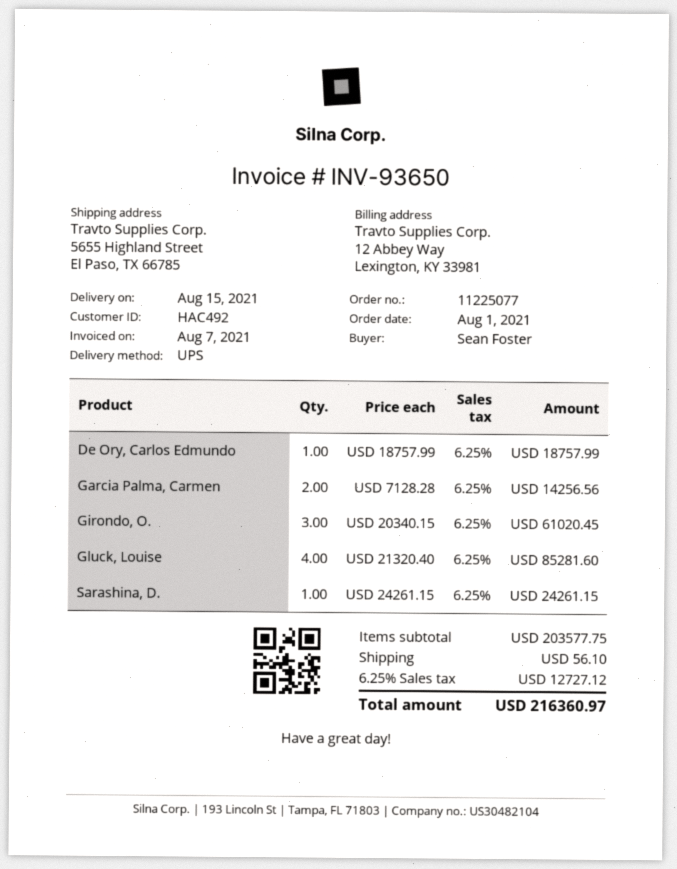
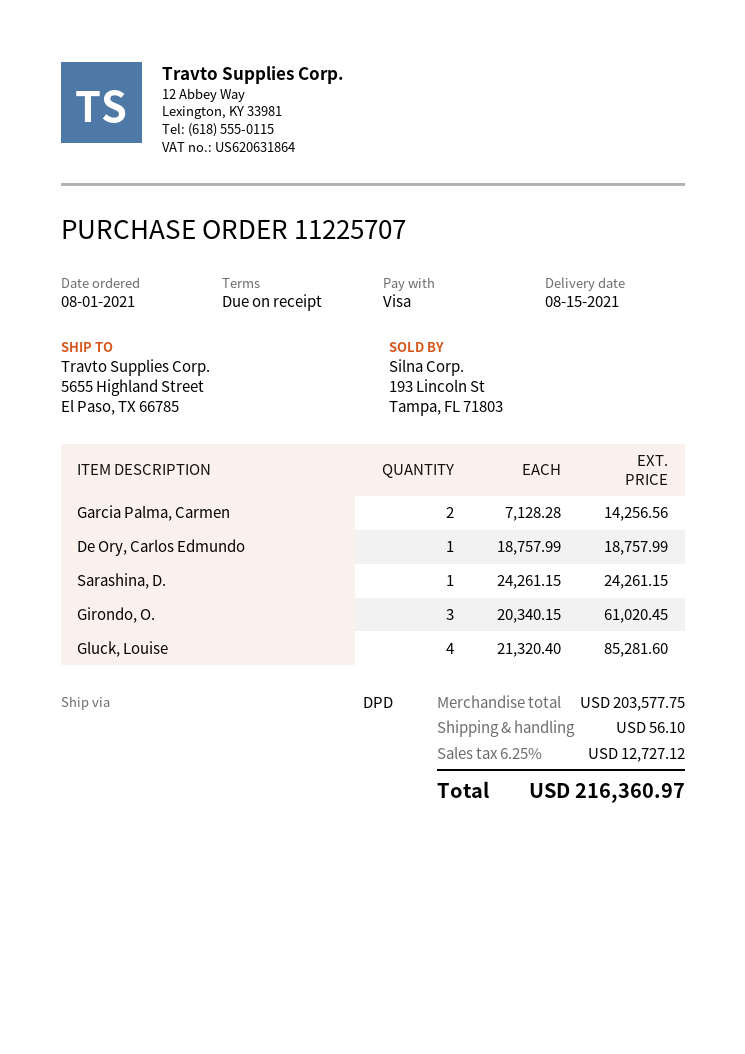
order number: 11225077 -> 11225707
shipping method: UPS -> DPD

